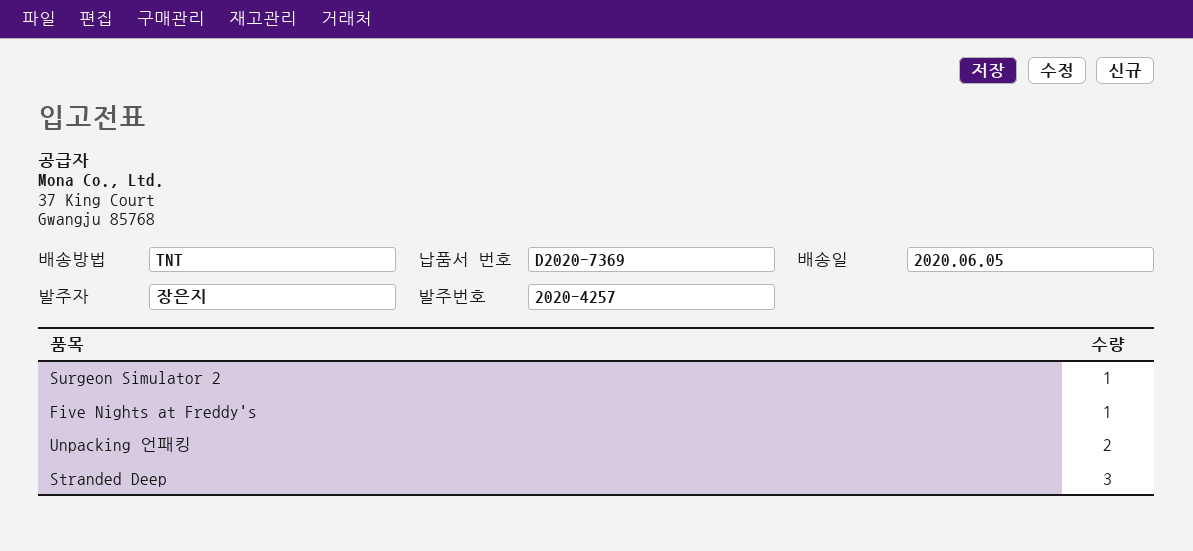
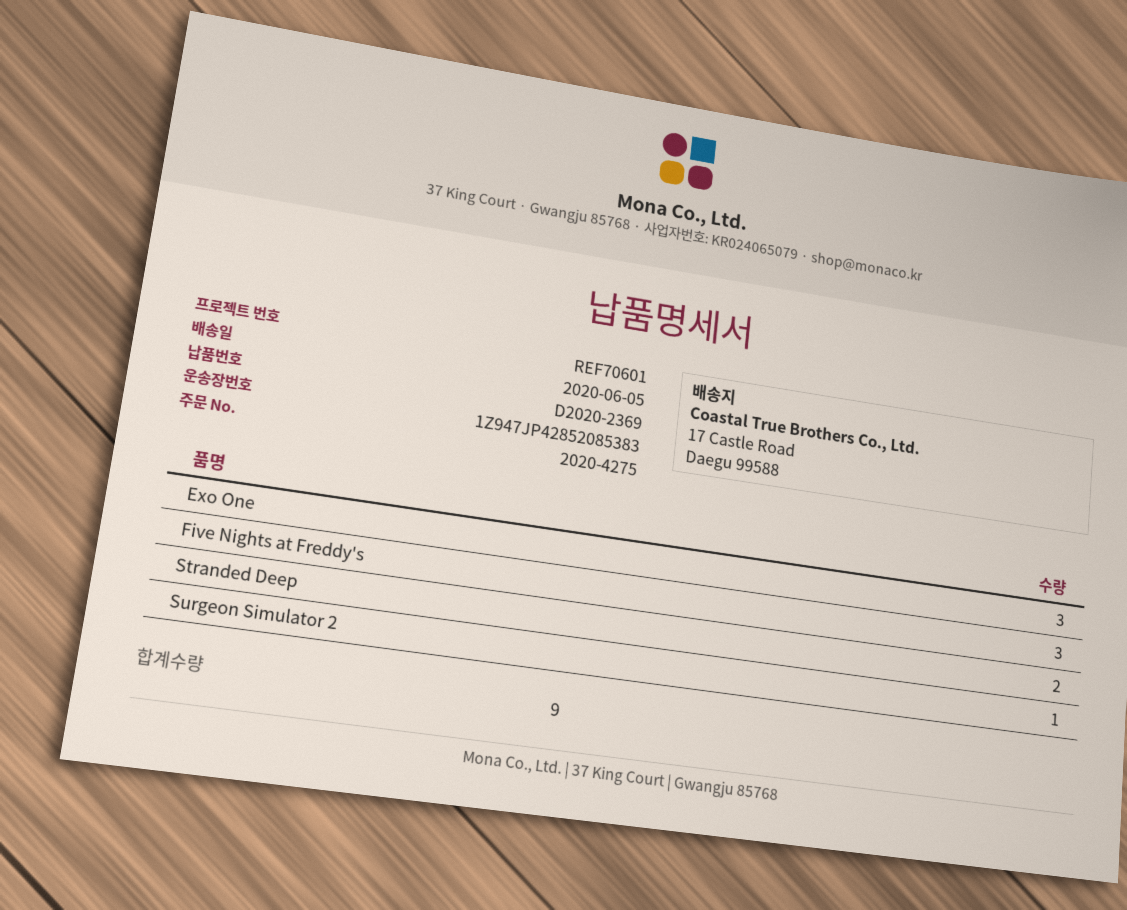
order number: 2020-4257 -> 2020-4275
delivery note number: D2020-7369 -> D2020-2369
Five Nights at Freddy's: 1 -> 3
Unpacking 언패킹: 2 -> none
Stranded Deep: 3 -> 2
Exo One: none -> 3

